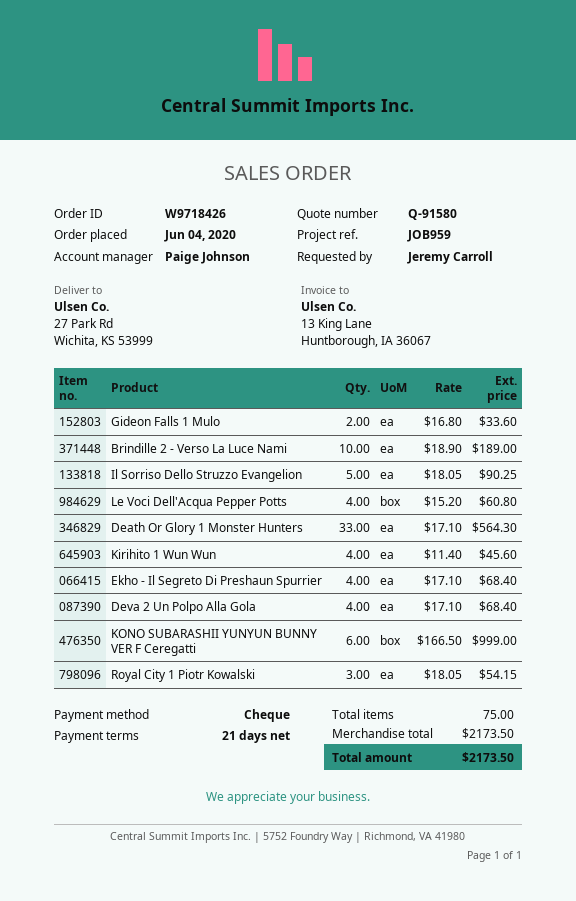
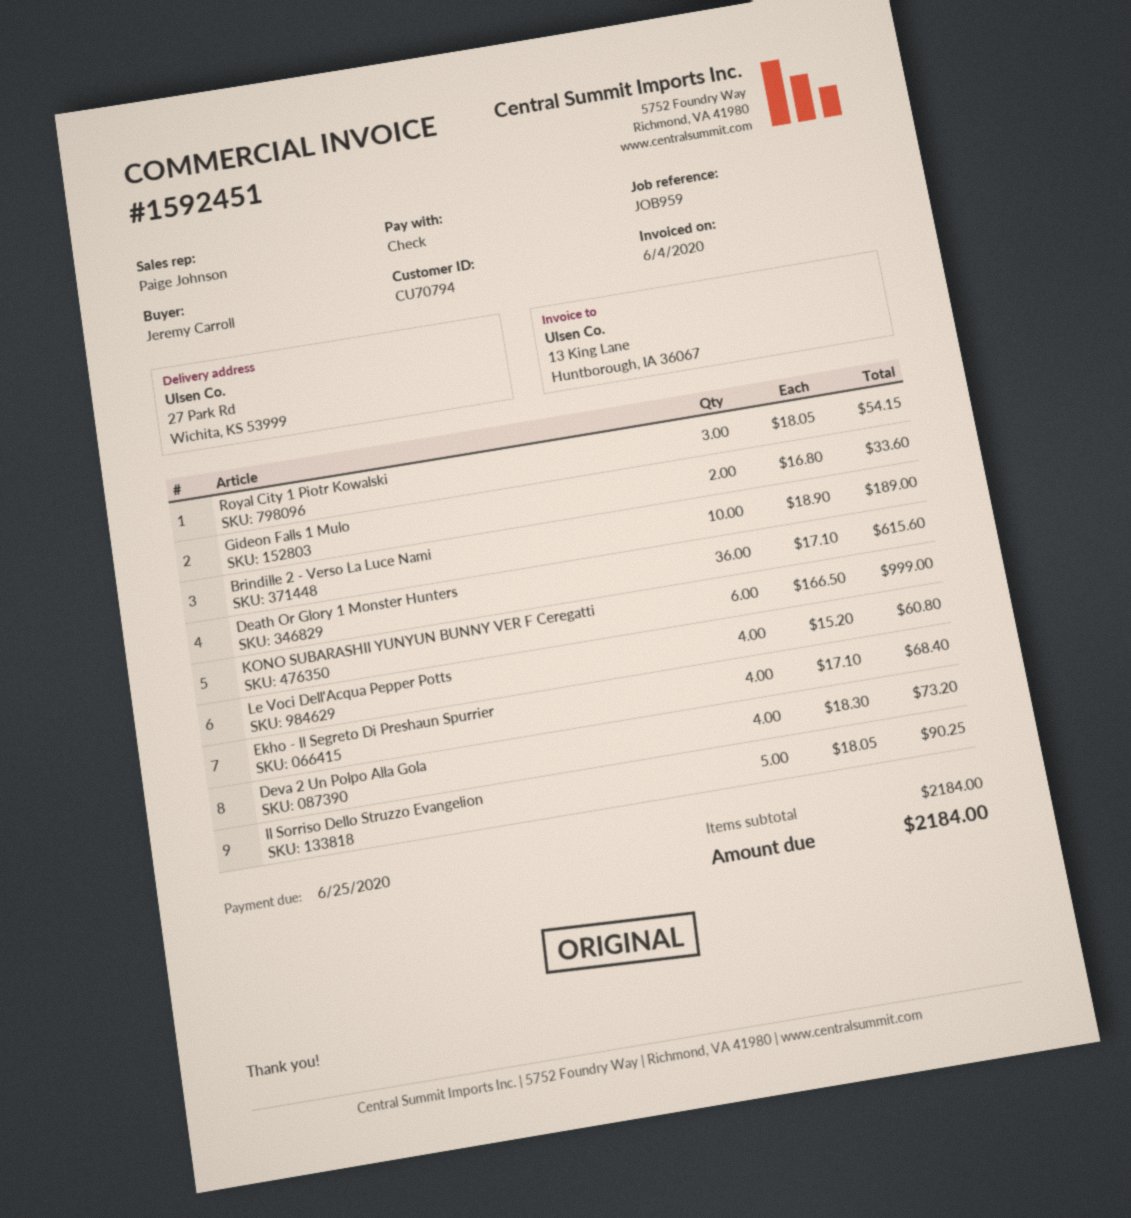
Death Or Glory 1 Monster Hunters: 33 x 17.10 = 564.30 -> 36 x 17.10 = 615.60
Kirihito 1 Wun Wun: 4 x 11.40 = 45.60 -> none
Deva 2 Un Polpo Alla Gola: 4 x 17.10 = 68.40 -> 4 x 18.30 = 73.20
subtotal: 2173.50 -> 2184.00
total: 2173.50 -> 2184.00

